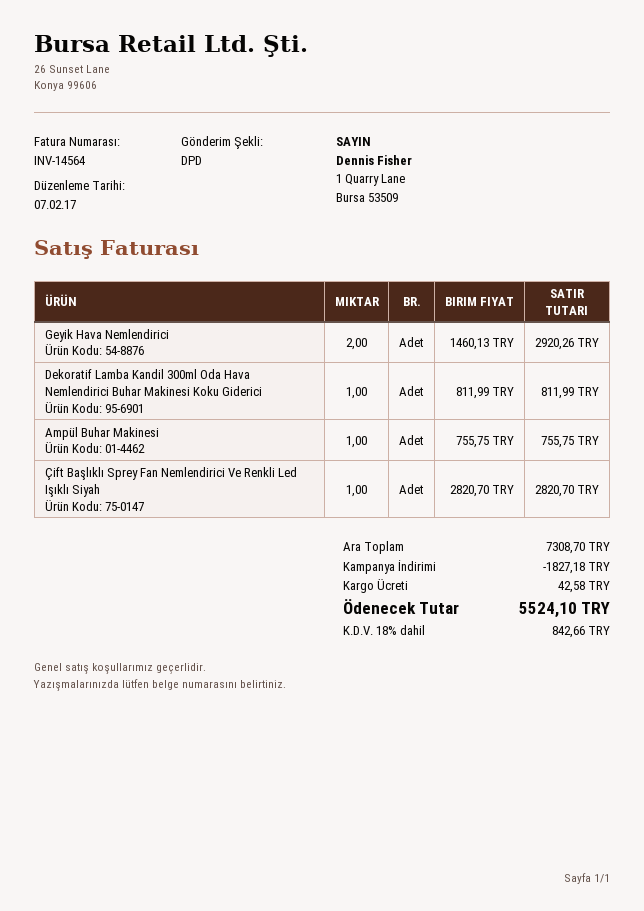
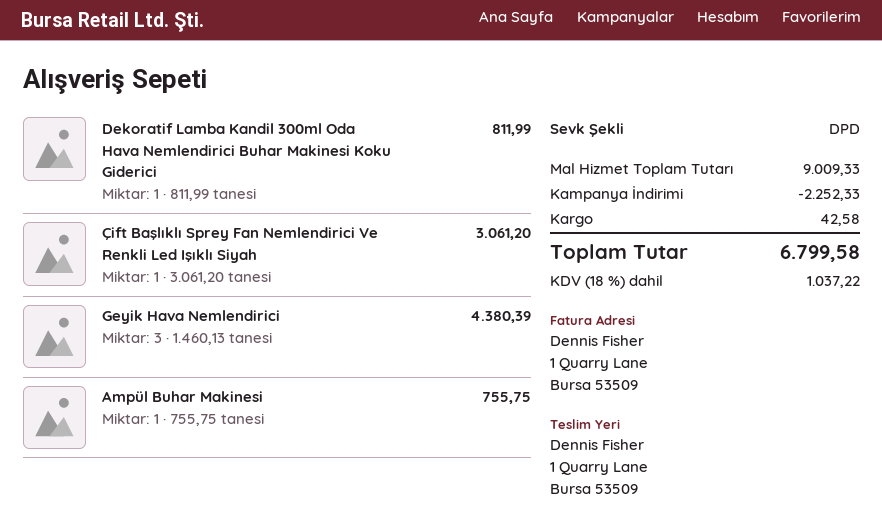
Geyik Hava Nemlendirici: 2 x 1460.13 = 2920.26 -> 3 x 1460.13 = 4380.39
Çift Başlıklı Sprey Fan Nemlendirici Ve Renkli Led Işıklı Siyah: 1 x 2820.70 = 2820.70 -> 1 x 3061.20 = 3061.20
subtotal: 7308.70 -> 9009.33
discount: 1827.18 -> 2252.33
tax: 18% = 842.66 -> 18% = 1037.22
total: 5524.10 -> 6799.58

